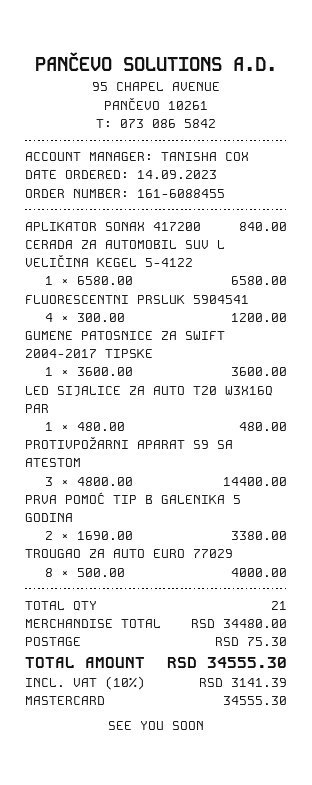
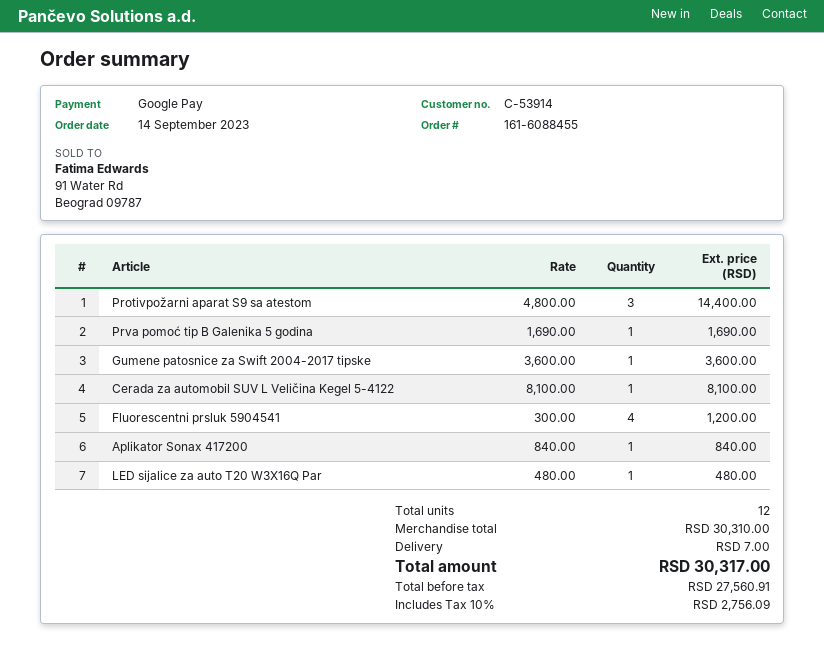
payment method: Mastercard -> Google Pay
CERADA ZA AUTOMOBIL SUV L VELIČINA KEGEL 5-4122: 1 x 6580.00 = 6580.00 -> 1 x 8100.00 = 8100.00
PRVA POMOĆ TIP B GALENIKA 5 GODINA: 2 x 1690.00 = 3380.00 -> 1 x 1690.00 = 1690.00
TROUGAO ZA AUTO EURO 77029: 8 x 500.00 = 4000.00 -> none
total quantity: 21 -> 12
subtotal: 34480.00 -> 30310.00
shipping: 75.30 -> 7.00
tax: 10% = 3141.39 -> 10% = 2756.09
total: 34555.30 -> 30317.00

